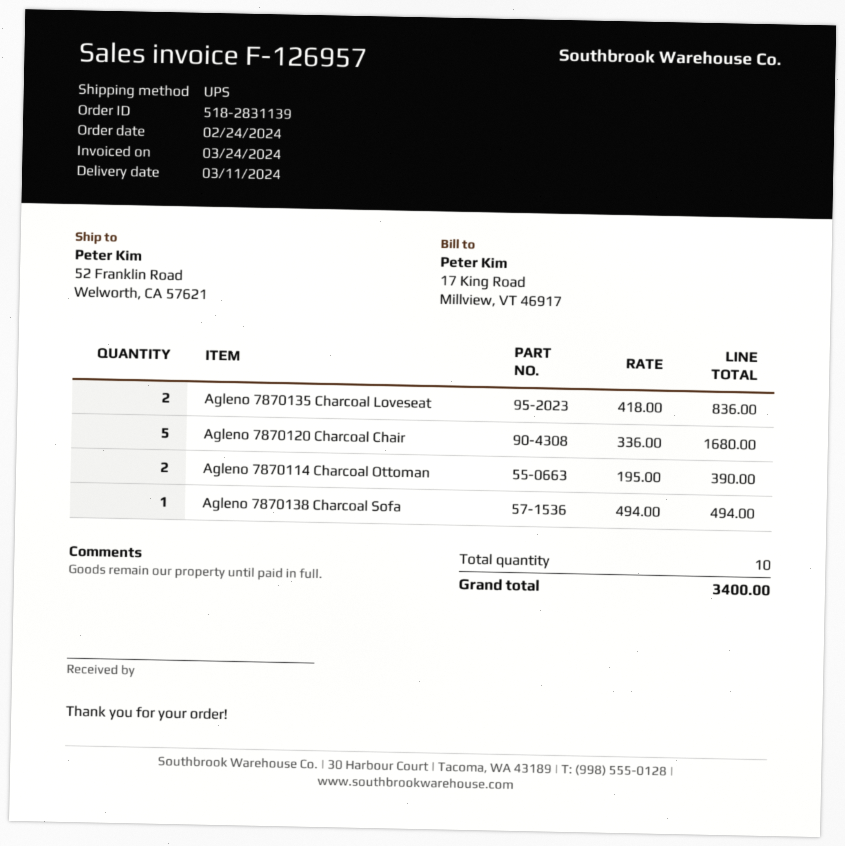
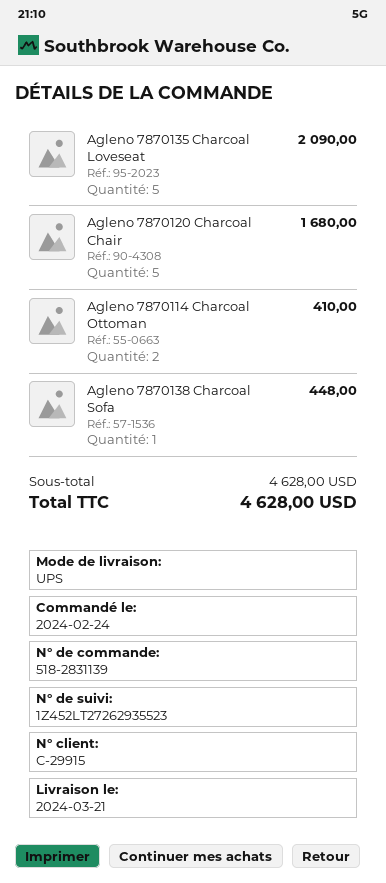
delivery date: 2024-03-11 -> 2024-03-21
Agleno 7870135 Charcoal Loveseat: 2 for 836.00 -> 5 for 2090.00
Agleno 7870114 Charcoal Ottoman: 2 for 390.00 -> 2 for 410.00
Agleno 7870138 Charcoal Sofa: 1 for 494.00 -> 1 for 448.00
total: 3400.00 -> 4628.00

